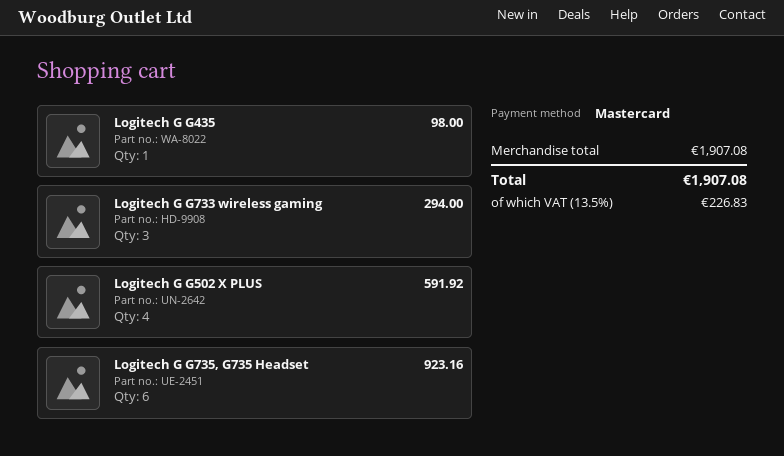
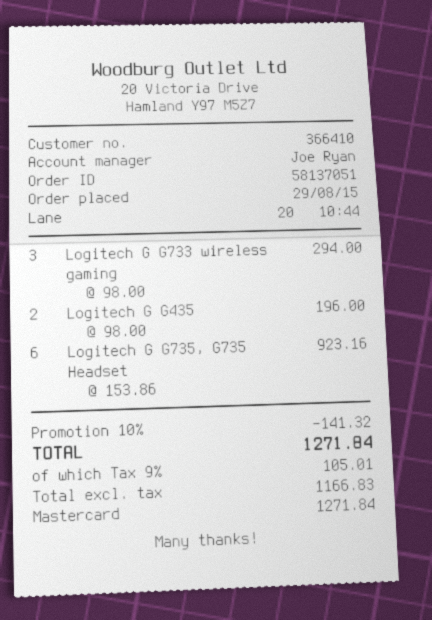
Logitech G G435: 1 for 98.00 -> 2 for 196.00
Logitech G G502 X PLUS: 4 for 591.92 -> none
discount: none -> 10% = 141.32
tax: 13.5% = 226.83 -> 9% = 105.01
total: 1907.08 -> 1271.84

